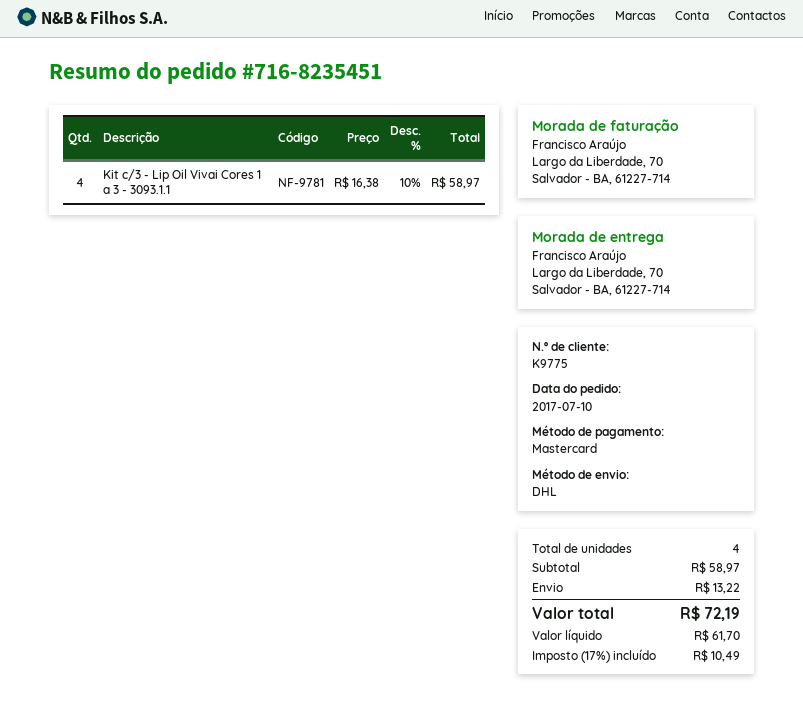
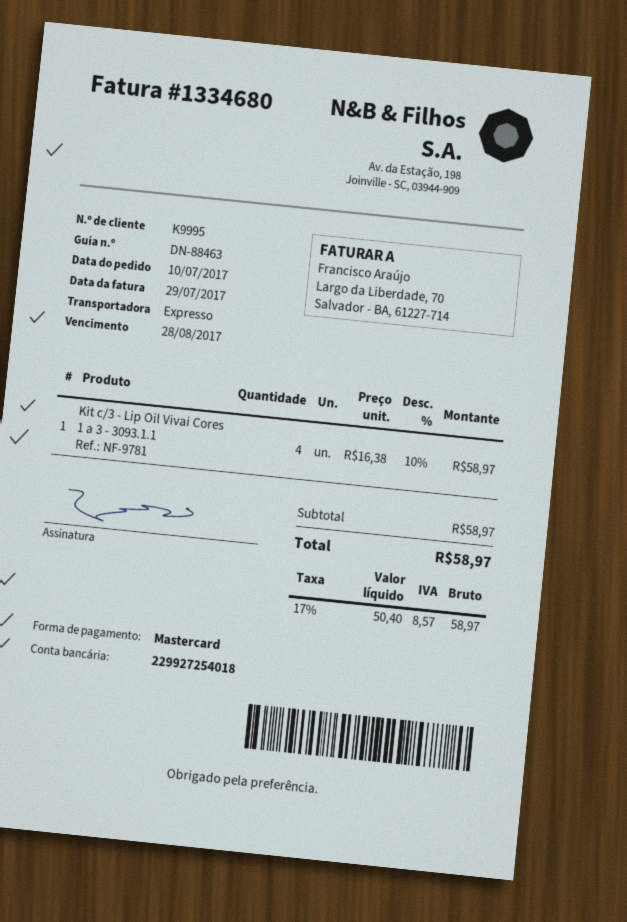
customer number: K9775 -> K9995
shipping method: DHL -> express
shipping: 13.22 -> none
net: 61.70 -> 50.40
tax: 17% = 10.49 -> 17% = 8.57
total: 72.19 -> 58.97

